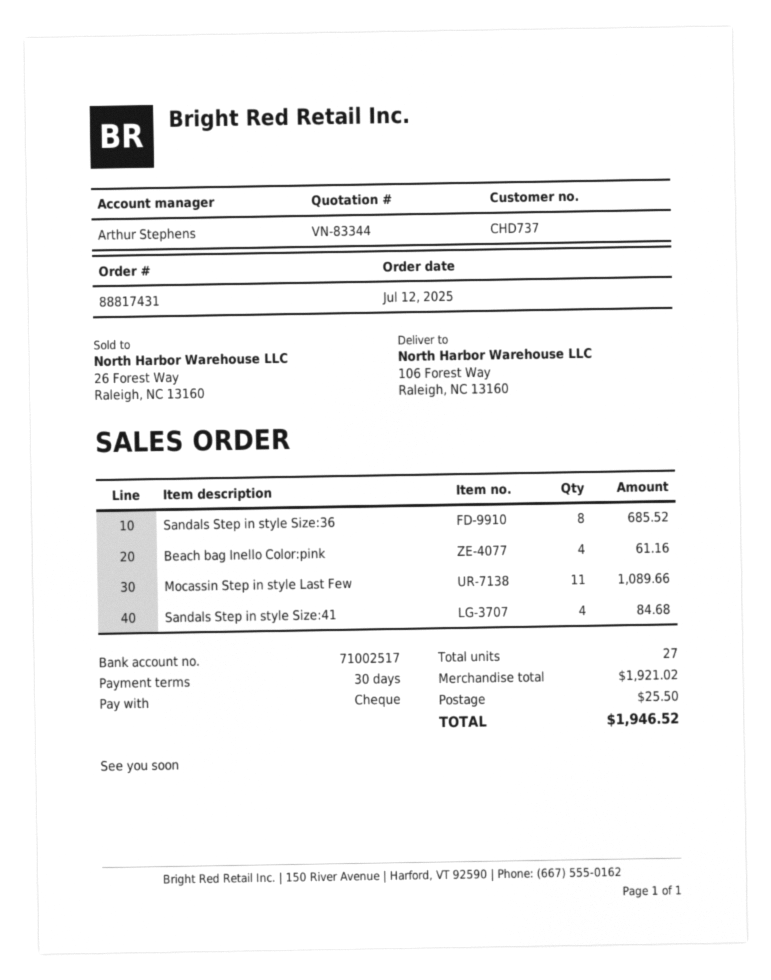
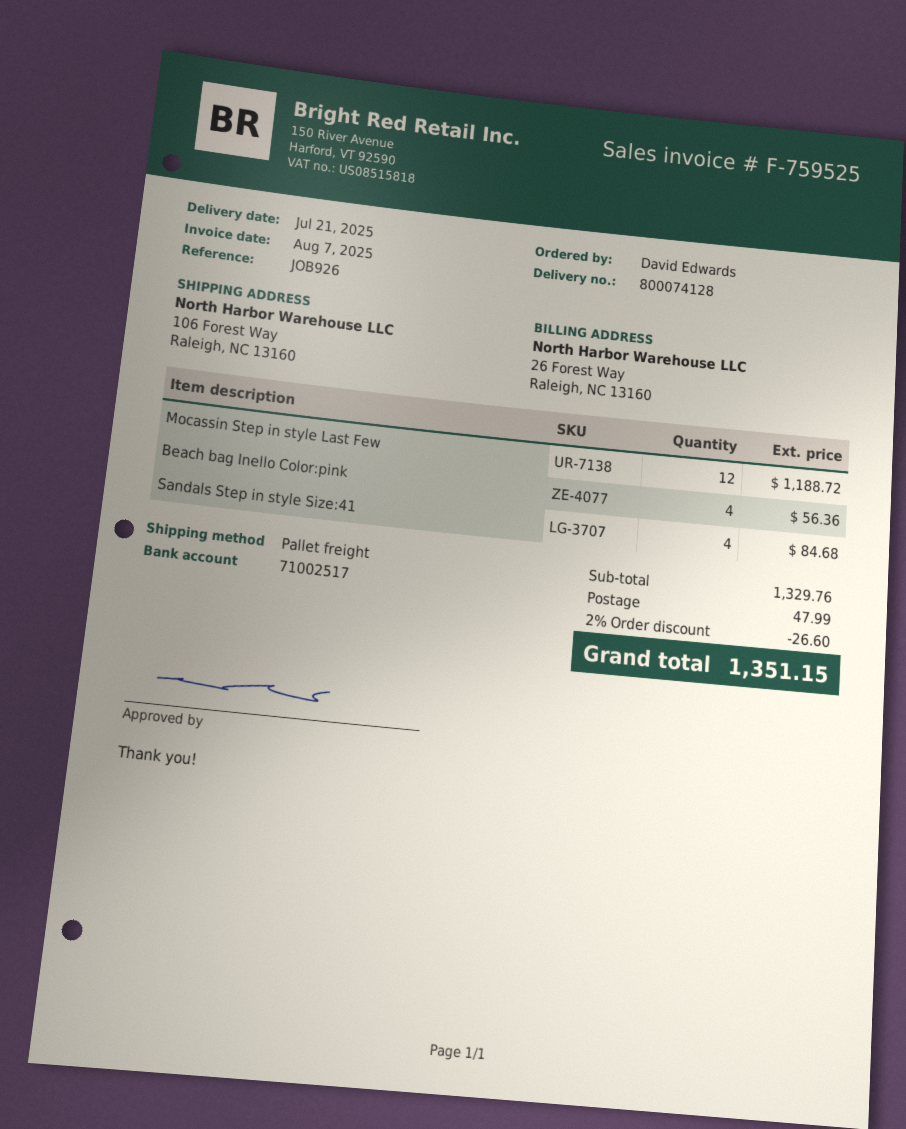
Sandals Step in style Size:36: 8 for 685.52 -> none
Beach bag Inello Color:pink: 4 for 61.16 -> 4 for 56.36
Mocassin Step in style Last Few: 11 for 1089.66 -> 12 for 1188.72
subtotal: 1921.02 -> 1329.76
discount: none -> 2% = 26.60
shipping: 25.50 -> 47.99
total: 1946.52 -> 1351.15

